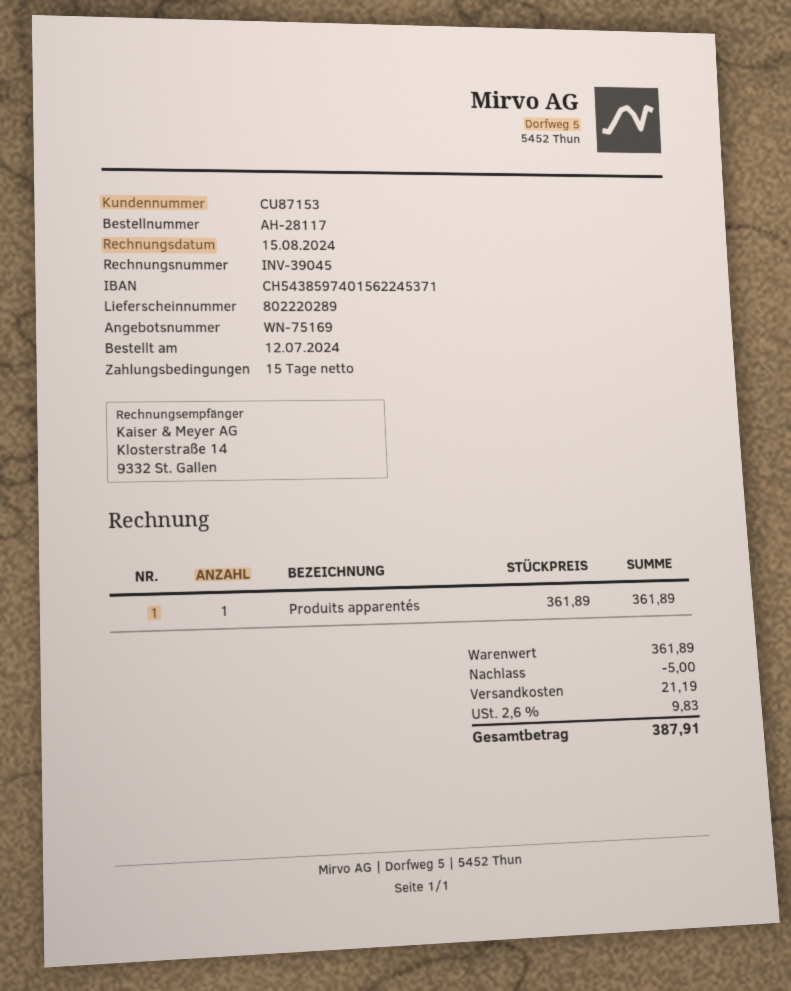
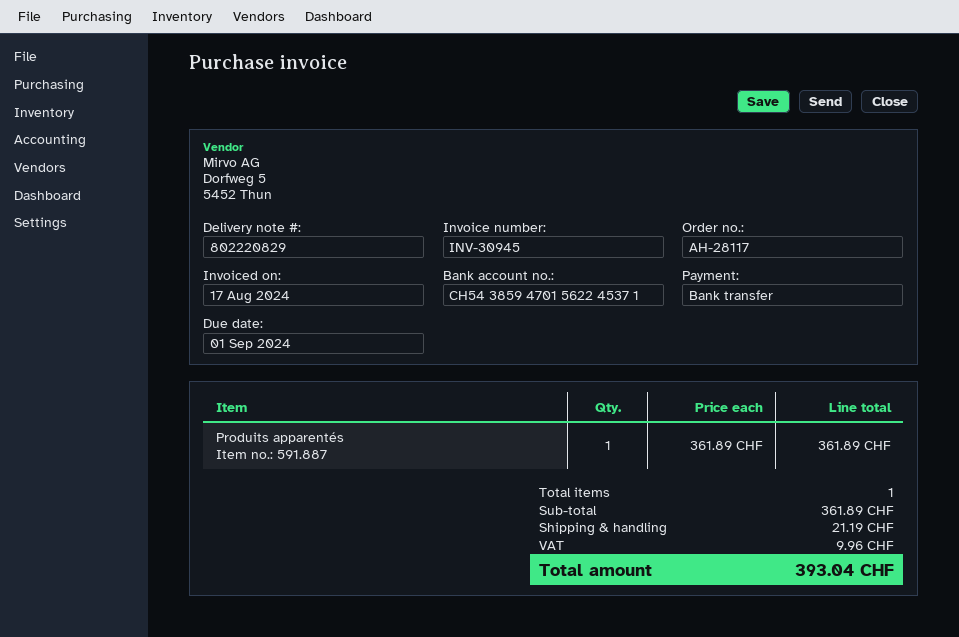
delivery note number: 802220289 -> 802220829
invoice number: INV-39045 -> INV-30945
invoice date: 2024-08-15 -> 2024-08-17
bank account: CH5438597401562245371 -> CH5438594701562245371
discount: 5.00 -> none
tax: 9.83 -> 9.96
total: 387.91 -> 393.04

